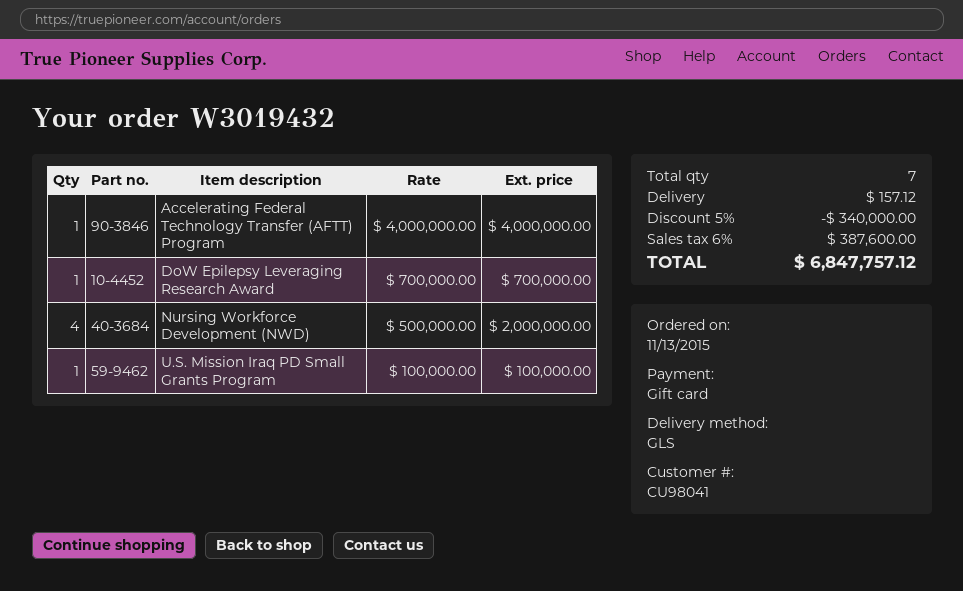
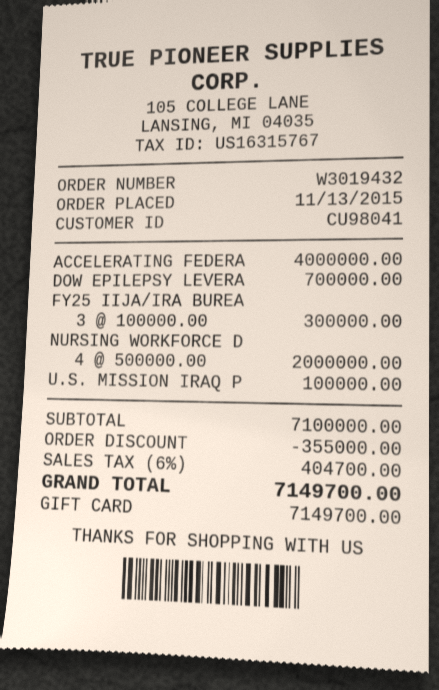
FY25 IIJA/IRA BUREA: none -> 3 x 100000.00 = 300000.00
discount: 340000.00 -> 355000.00
shipping: 157.12 -> none
tax: 6% = 387600.00 -> 6% = 404700.00
total: 6847757.12 -> 7149700.00

